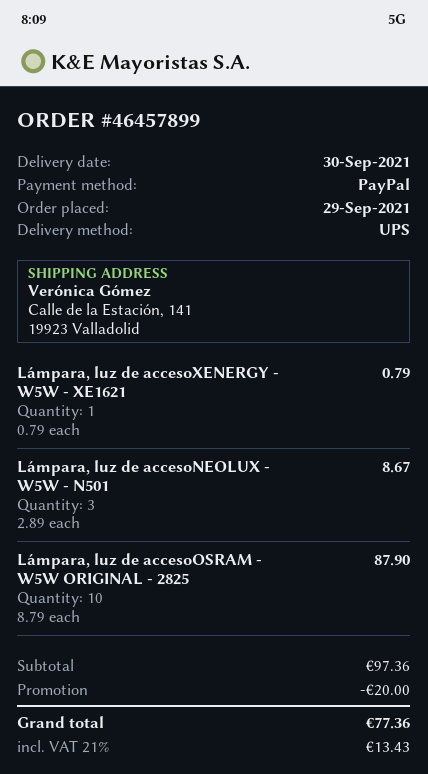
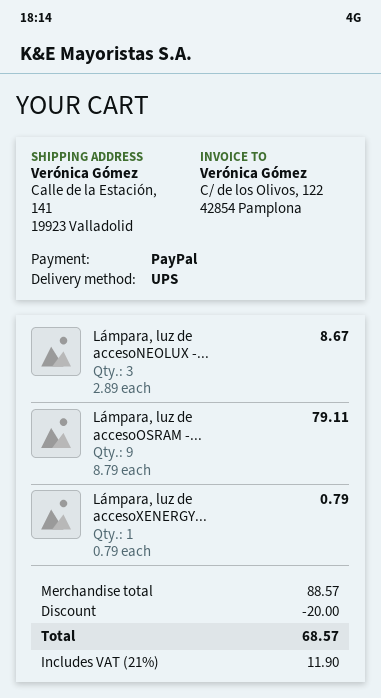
Lámpara, luz de accesoOSRAM - W5W ORIGINAL - 2825: 10 x 8.79 = 87.90 -> 9 x 8.79 = 79.11
subtotal: 97.36 -> 88.57
tax: 21% = 13.43 -> 21% = 11.90
total: 77.36 -> 68.57

